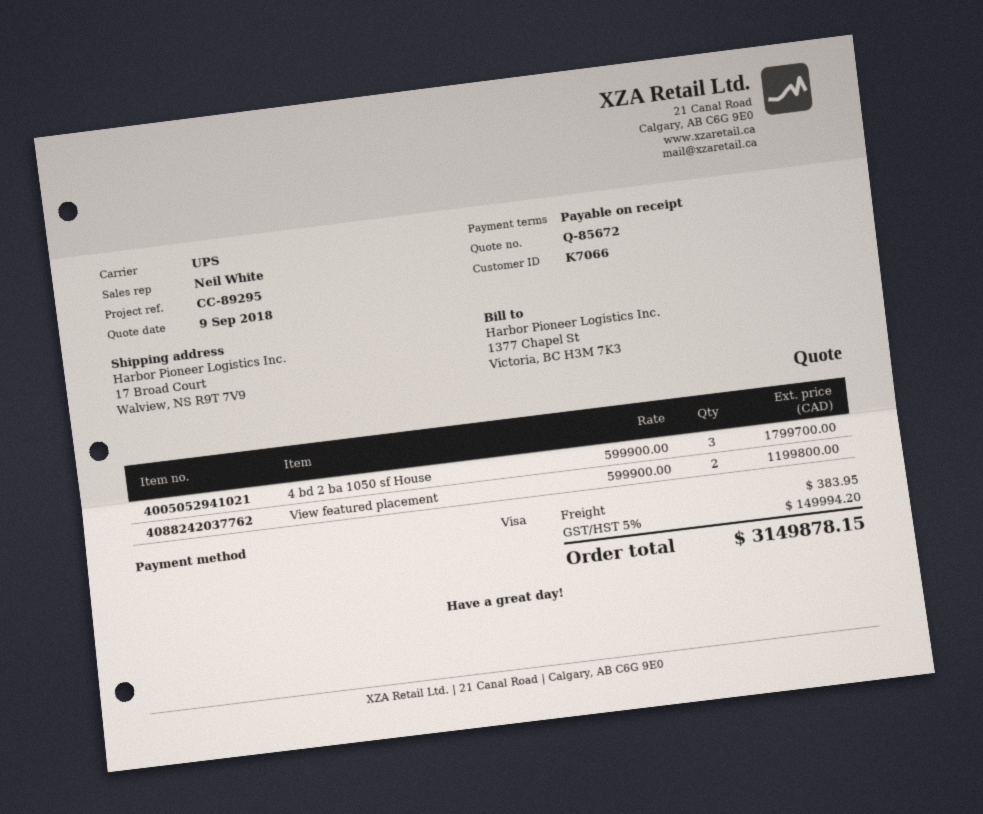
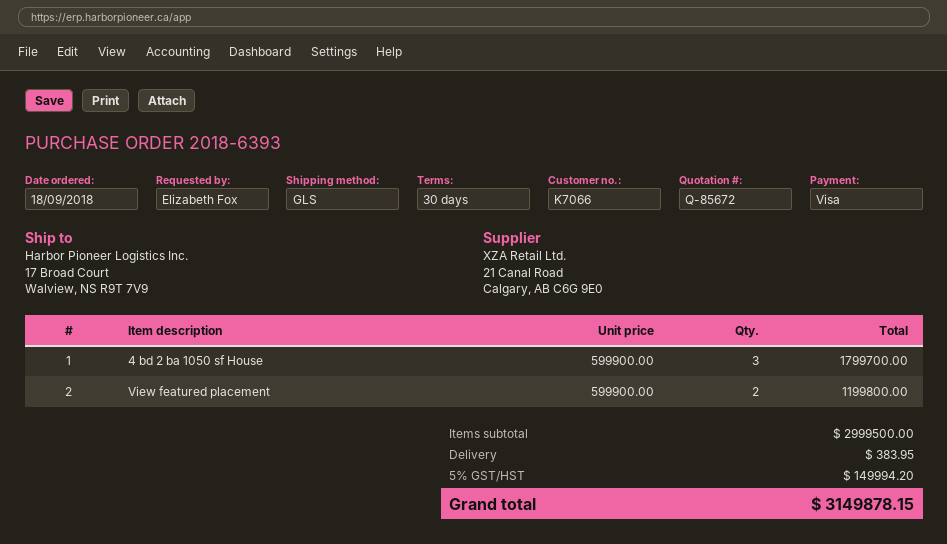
payment terms: on receipt -> 30 days
shipping method: UPS -> GLS

